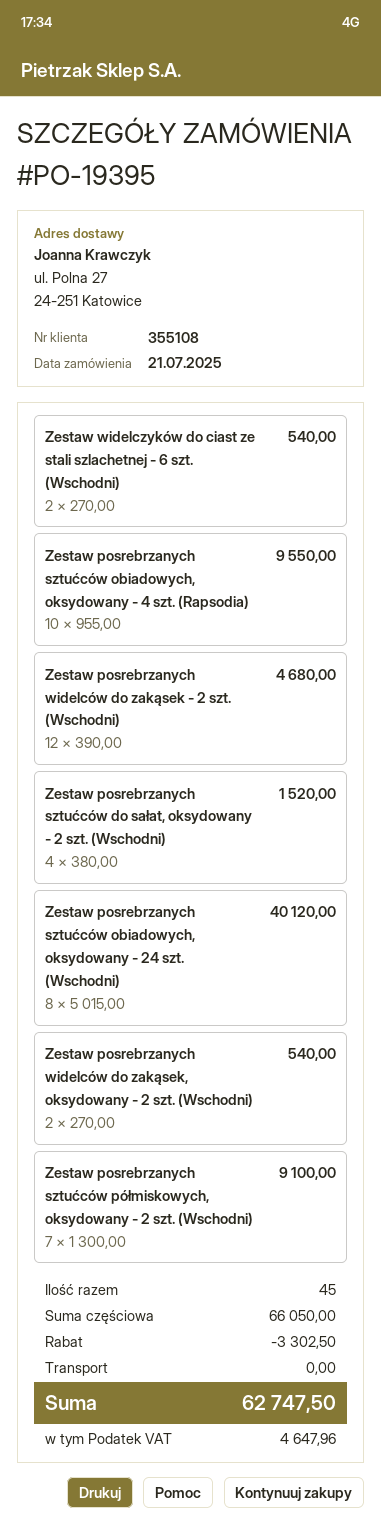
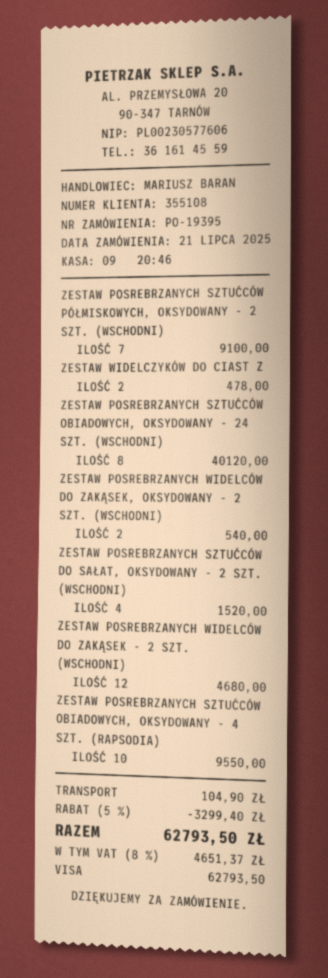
Zestaw widelczyków do ciast ze stali szlachetnej - 6 szt. (Wschodni): 2 for 540.00 -> 2 for 478.00
discount: 3302.50 -> 3299.40
shipping: 0.00 -> 104.90
tax: 4647.96 -> 4651.37
total: 62747.50 -> 62793.50

